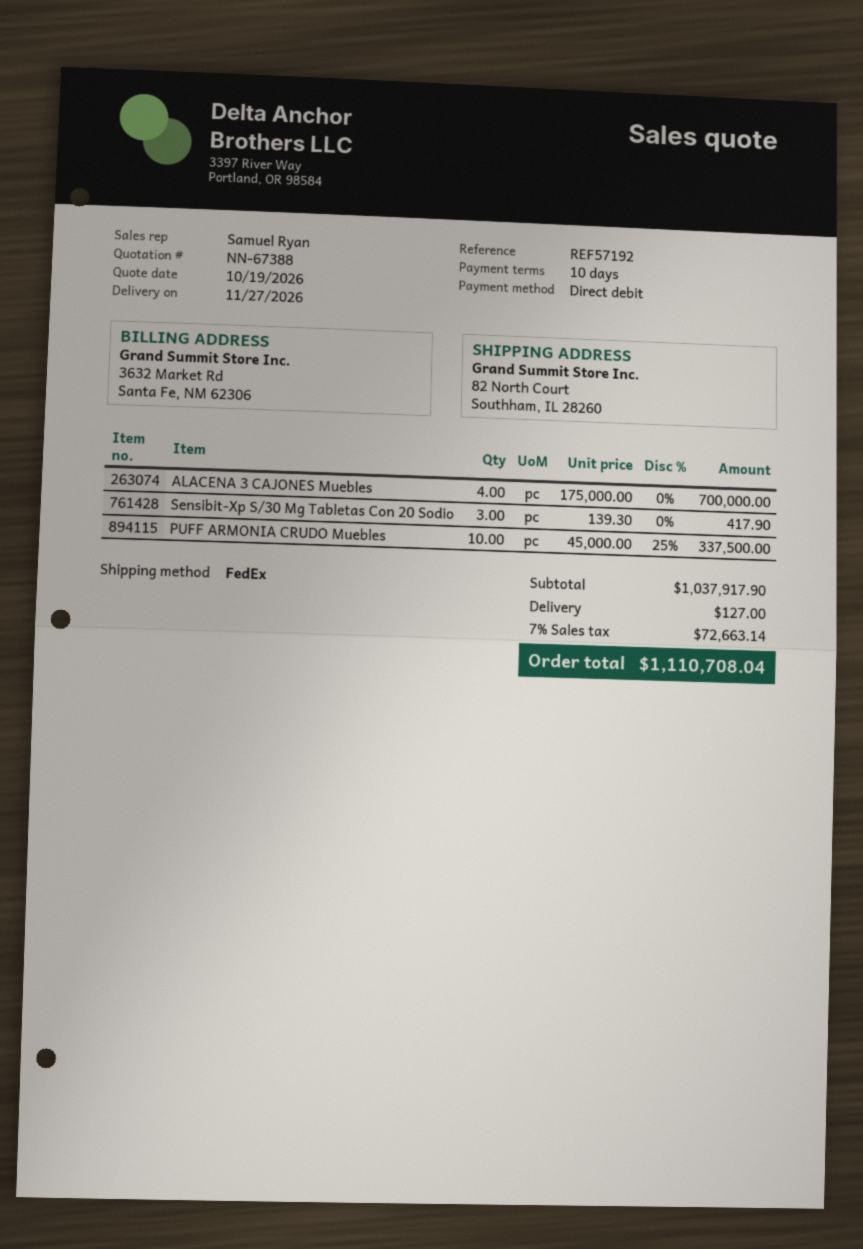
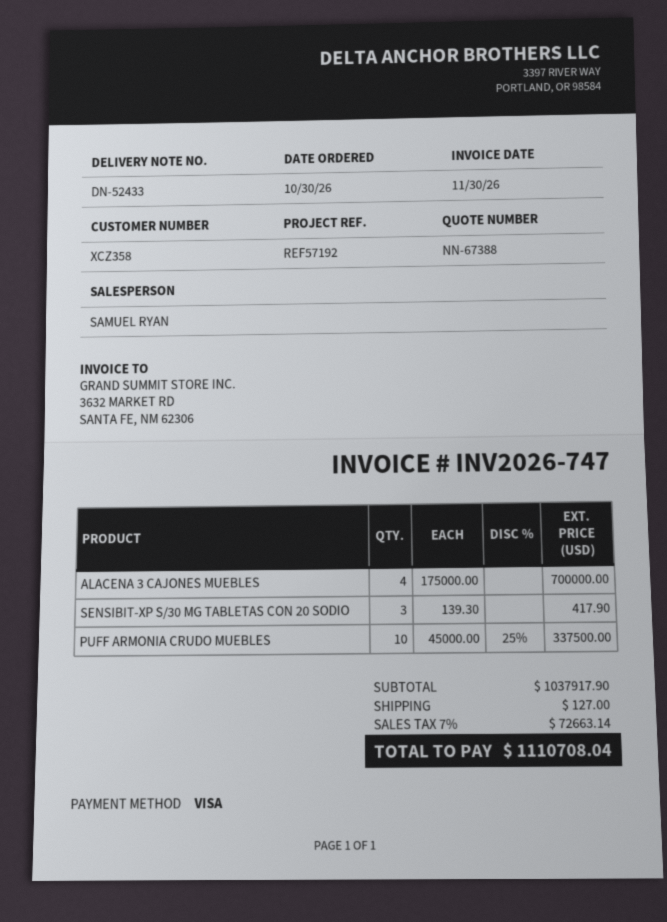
payment method: direct debit -> Visa

